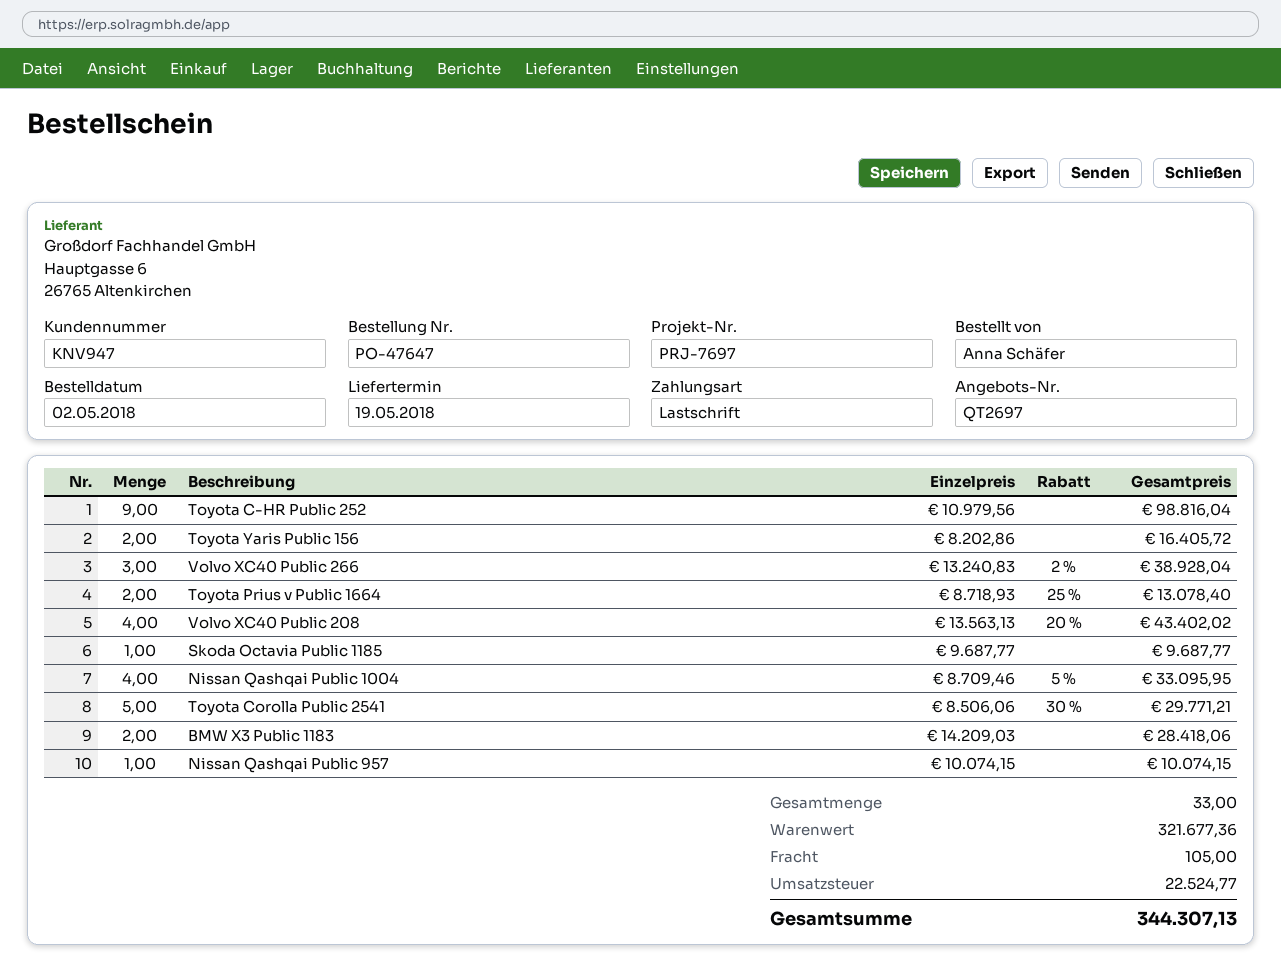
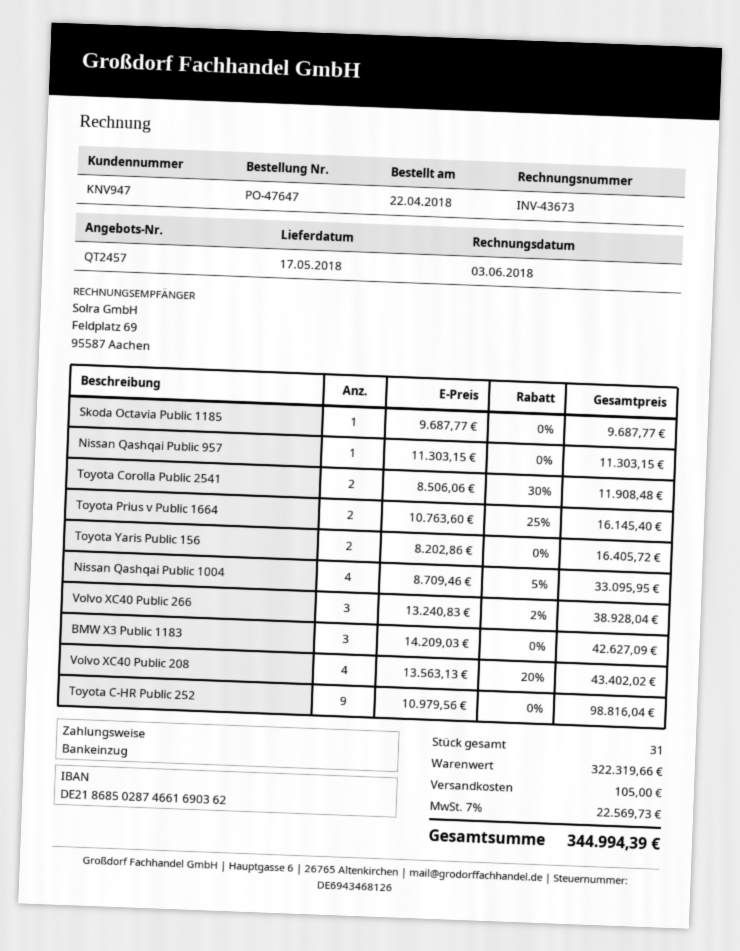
quote number: QT2697 -> QT2457
order date: 2018-05-02 -> 2018-04-22
delivery date: 2018-05-19 -> 2018-05-17
Toyota Prius v Public 1664: 2 x 8718.93 - 25% = 13078.40 -> 2 x 10763.60 - 25% = 16145.40
Toyota Corolla Public 2541: 5 x 8506.06 - 30% = 29771.21 -> 2 x 8506.06 - 30% = 11908.48
BMW X3 Public 1183: 2 x 14209.03 = 28418.06 -> 3 x 14209.03 = 42627.09
Nissan Qashqai Public 957: 1 x 10074.15 = 10074.15 -> 1 x 11303.15 = 11303.15
total quantity: 33 -> 31
subtotal: 321677.36 -> 322319.66
tax: 22524.77 -> 22569.73
total: 344307.13 -> 344994.39

